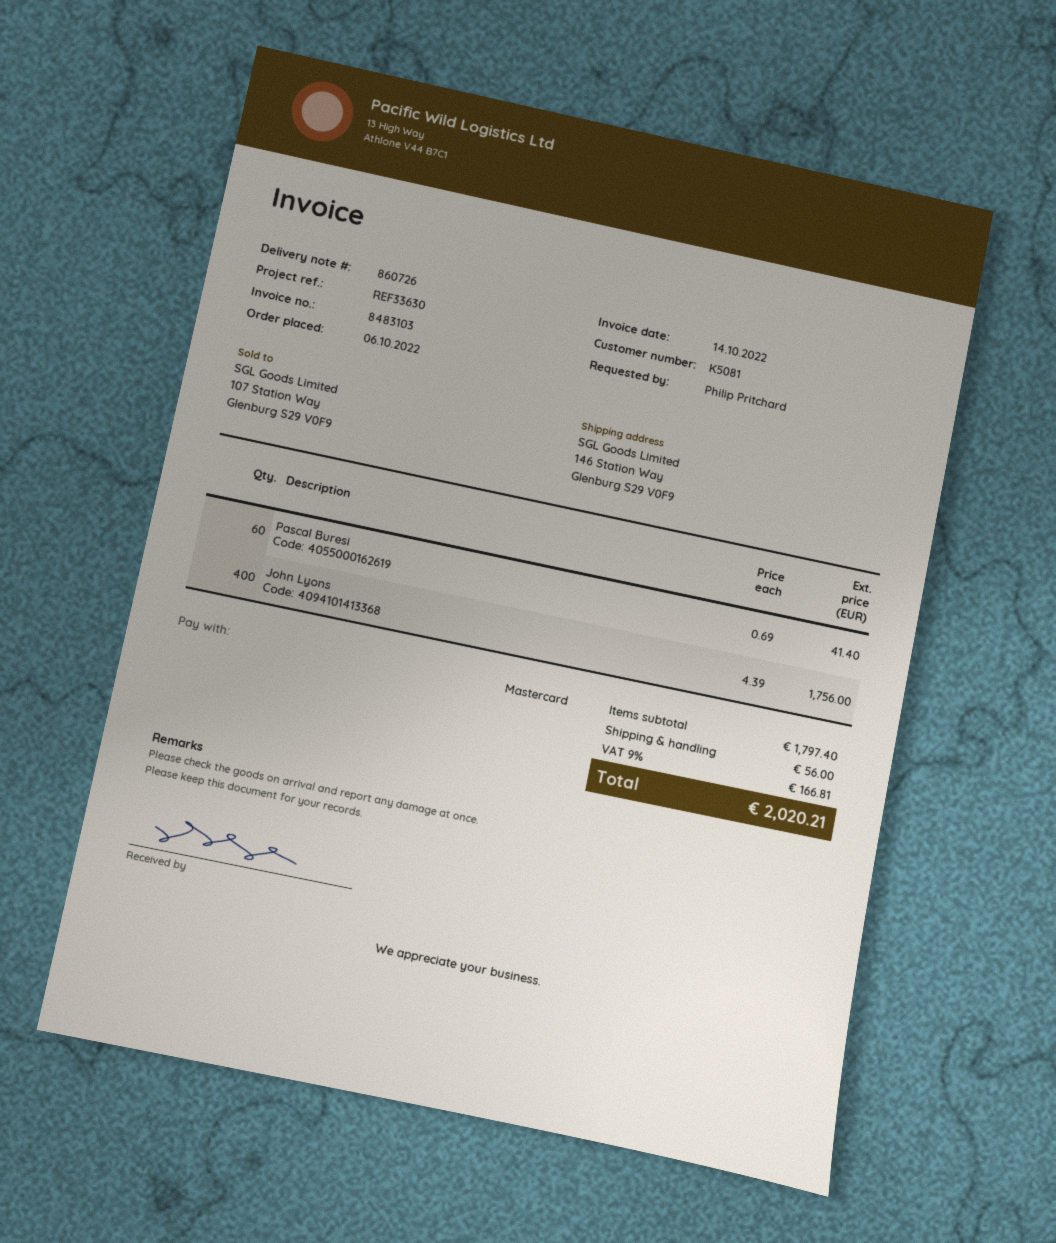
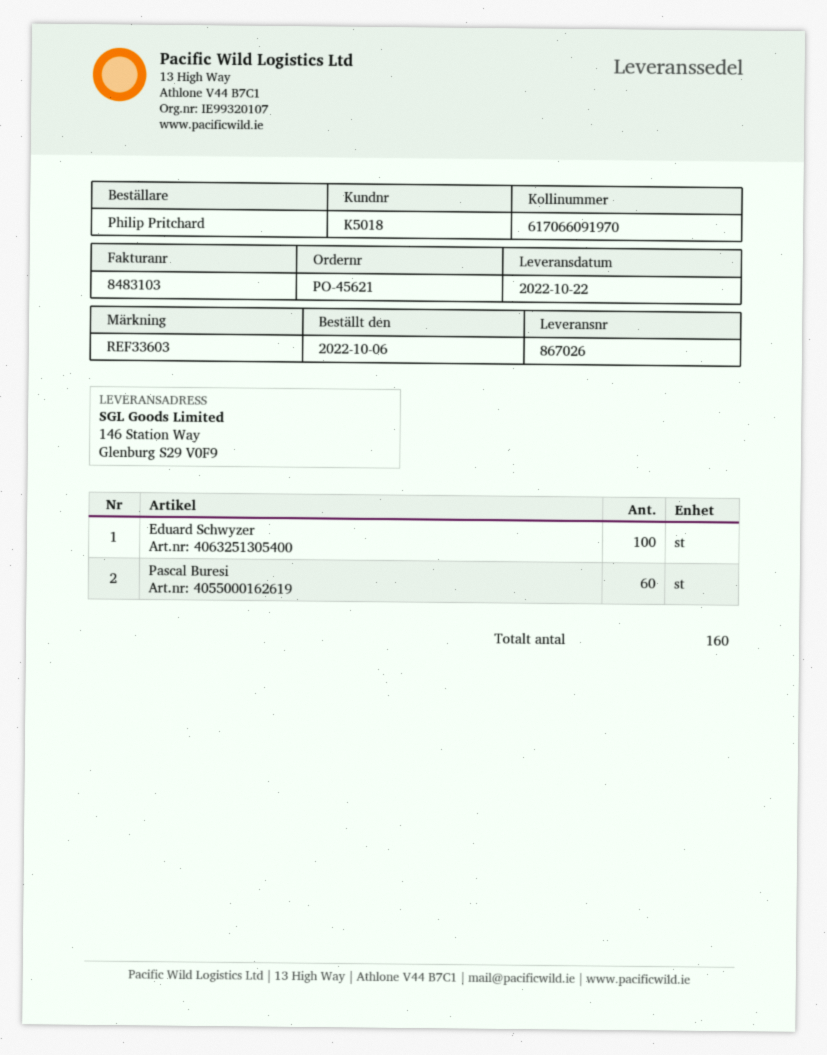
delivery note number: 860726 -> 867026
customer number: K5081 -> K5018
reference: REF33630 -> REF33603
John Lyons: 400 -> none
Eduard Schwyzer: none -> 100

